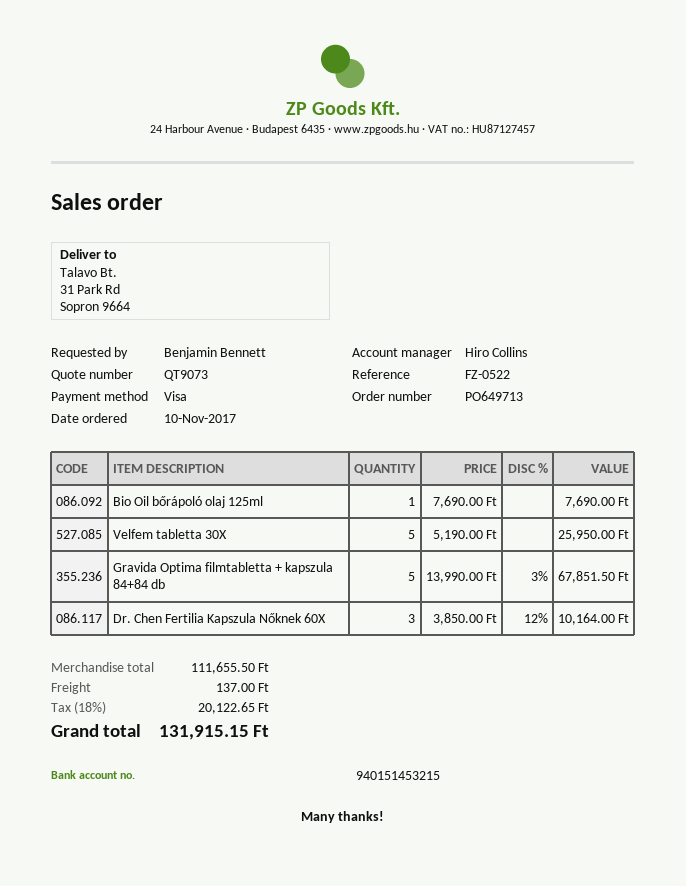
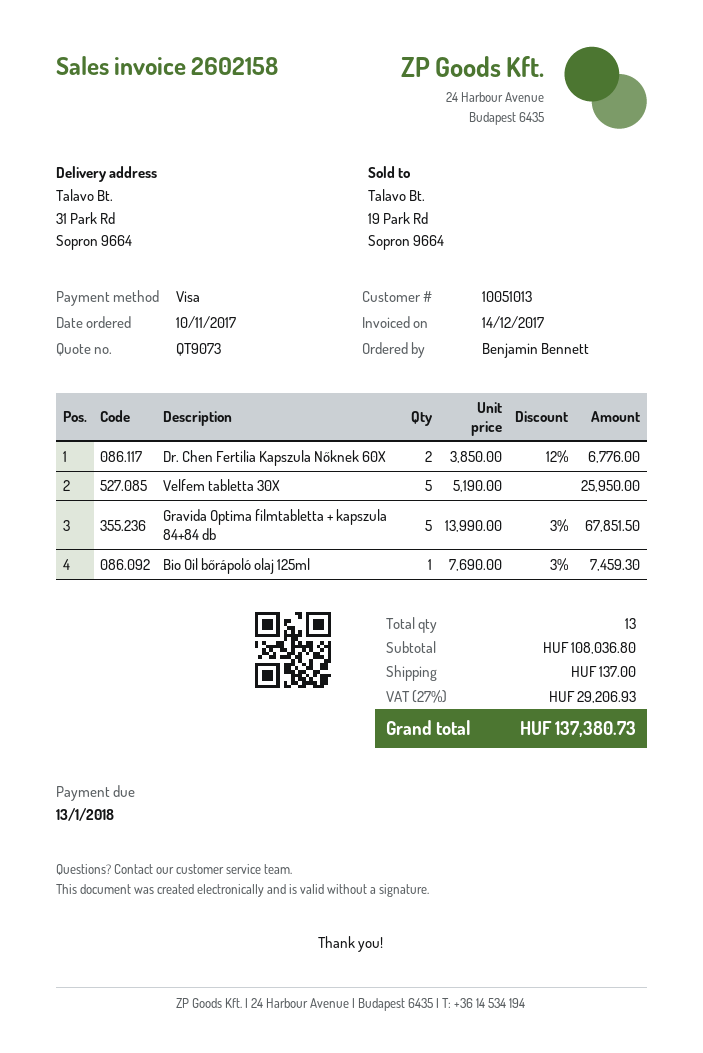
Bio Oil bőrápoló olaj 125ml: 1 x 7690.00 = 7690.00 -> 1 x 7690.00 - 3% = 7459.30
Dr. Chen Fertilia Kapszula Nőknek 60X: 3 x 3850.00 - 12% = 10164.00 -> 2 x 3850.00 - 12% = 6776.00
subtotal: 111655.50 -> 108036.80
tax: 18% = 20122.65 -> 27% = 29206.93
total: 131915.15 -> 137380.73

